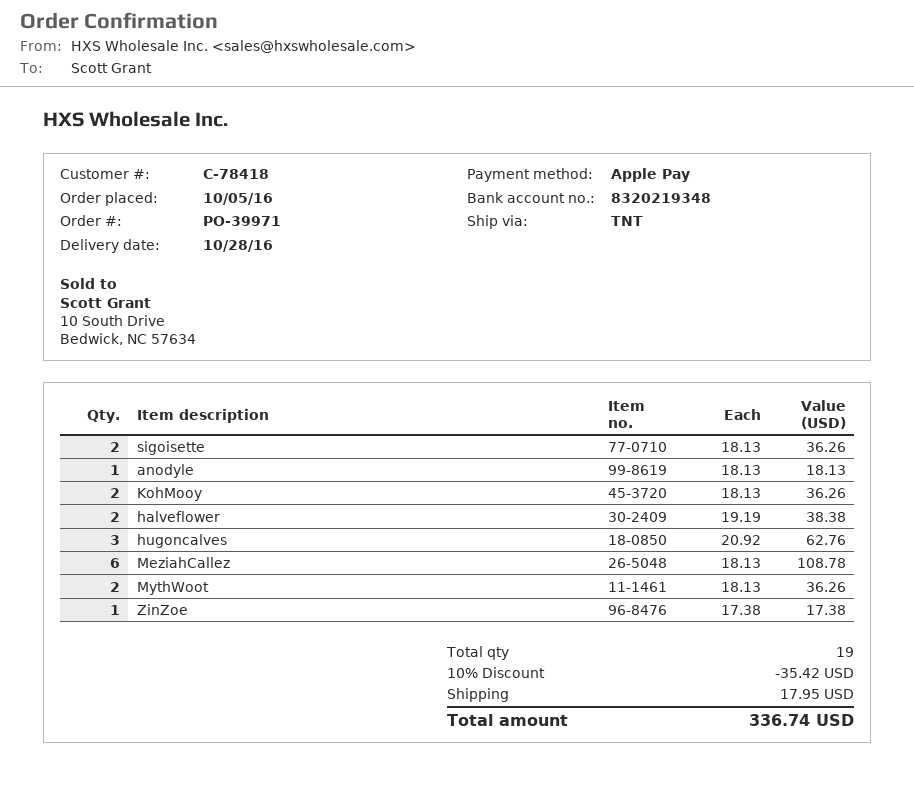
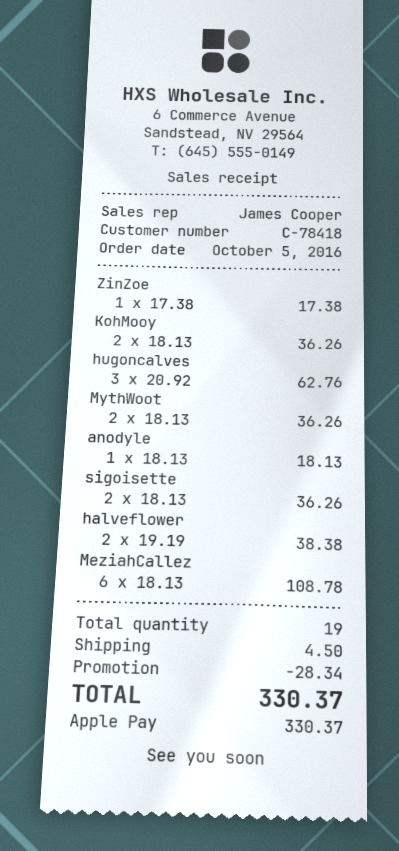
discount: 35.42 -> 28.34
shipping: 17.95 -> 4.50
total: 336.74 -> 330.37

